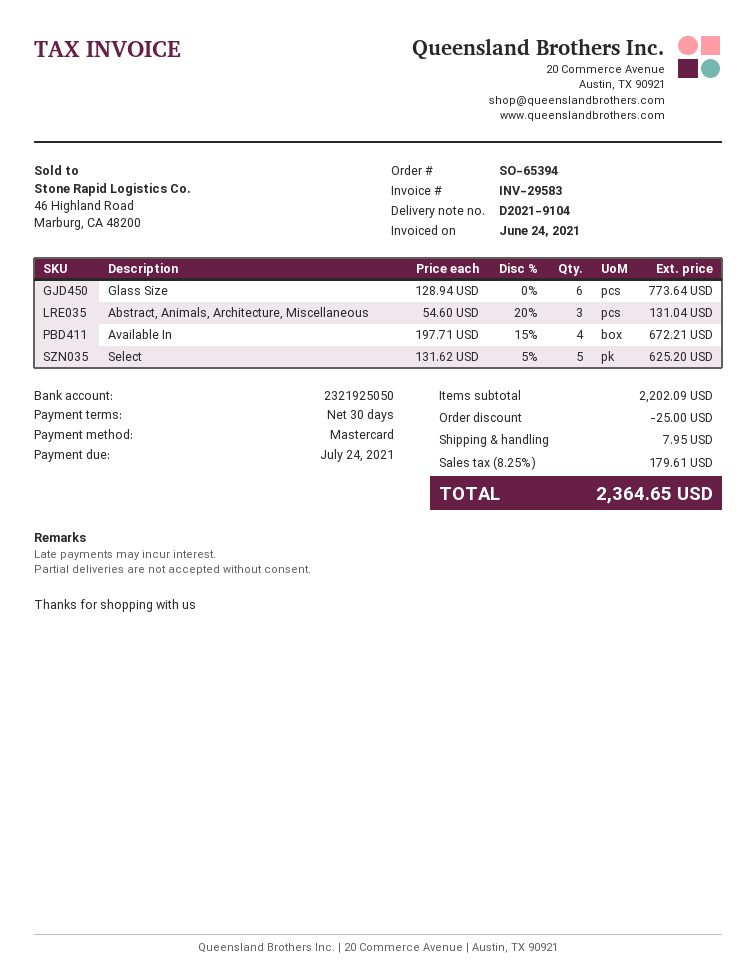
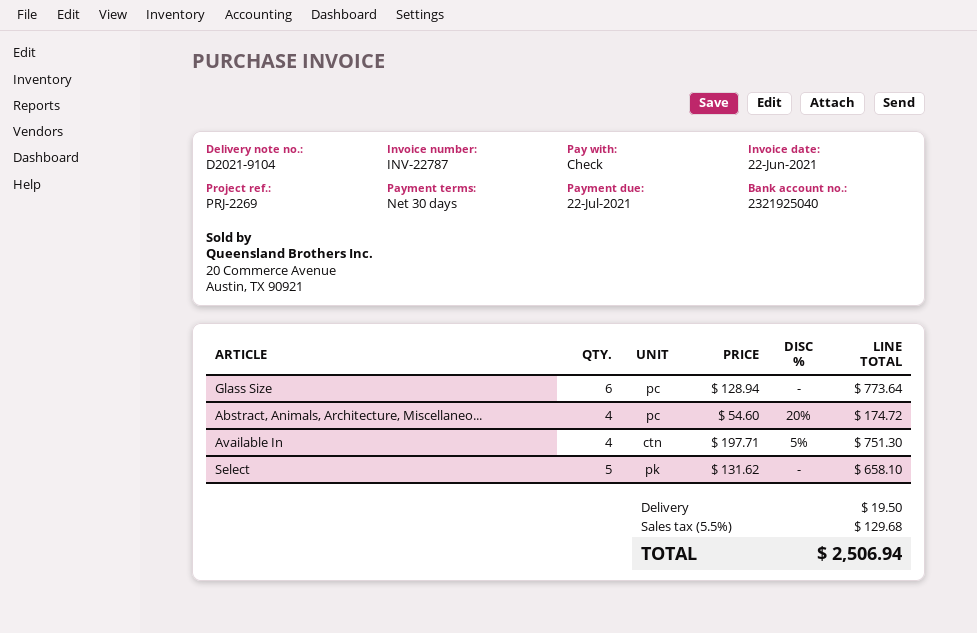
invoice number: INV-29583 -> INV-22787
invoice date: 2021-06-24 -> 2021-06-22
due date: 2021-07-24 -> 2021-07-22
payment method: Mastercard -> cheque
bank account: 2321925050 -> 2321925040
Abstract, Animals, Architecture, Miscellaneous: 3 x 54.60 - 20% = 131.04 -> 4 x 54.60 - 20% = 174.72
Available In: 4 x 197.71 - 15% = 672.21 -> 4 x 197.71 - 5% = 751.30
Select: 5 x 131.62 - 5% = 625.20 -> 5 x 131.62 = 658.10
discount: 25.00 -> none
shipping: 7.95 -> 19.50
tax: 8.25% = 179.61 -> 5.5% = 129.68
total: 2364.65 -> 2506.94

